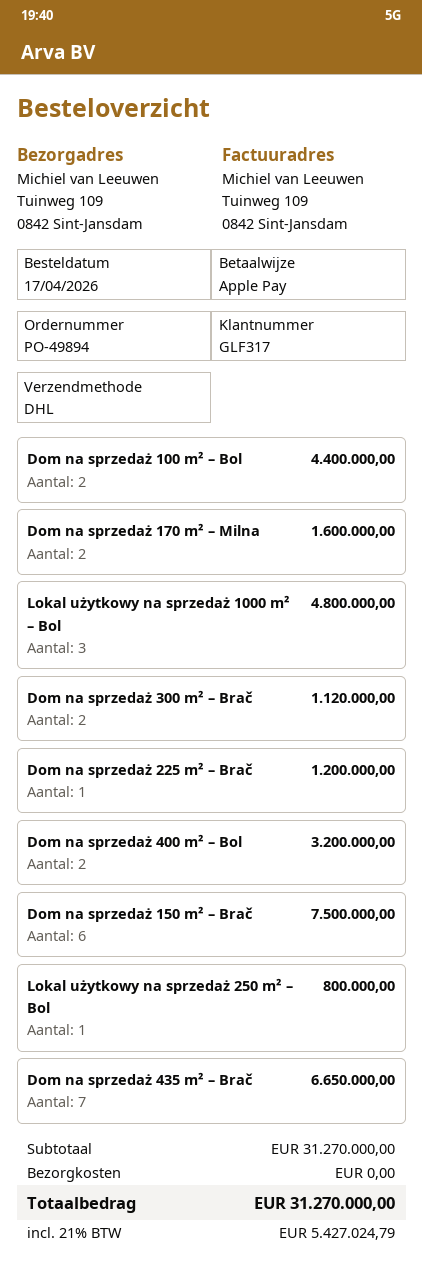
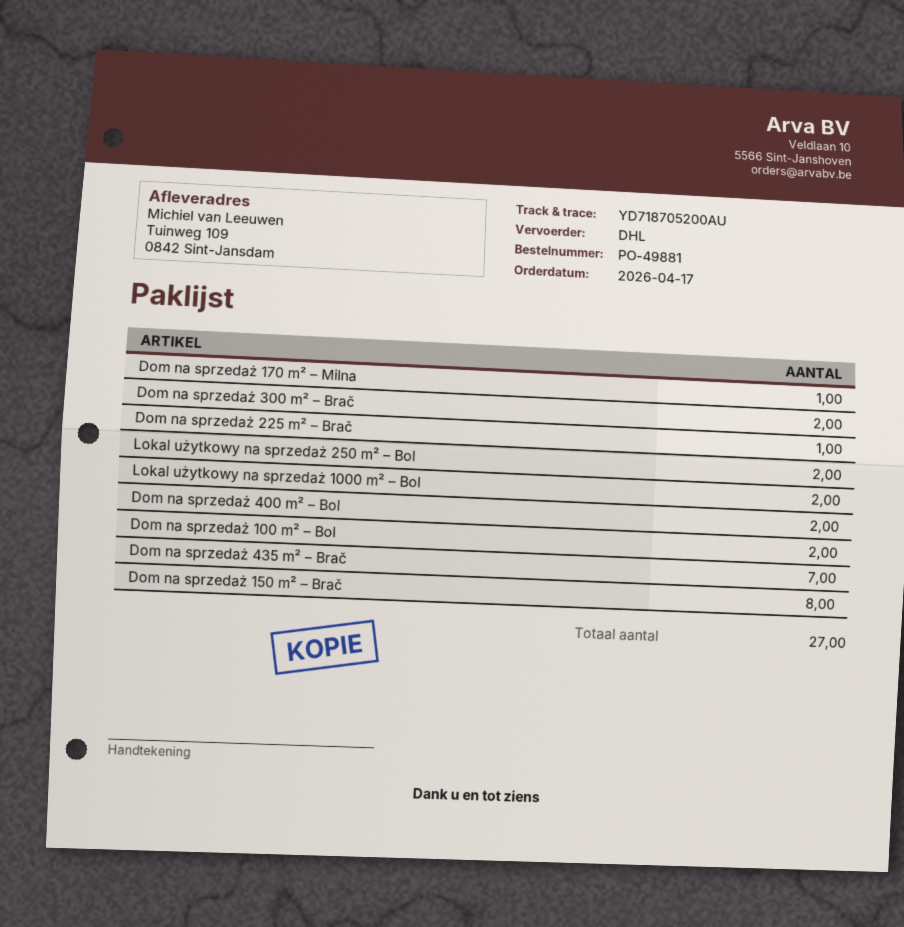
order number: PO-49894 -> PO-49881
Dom na sprzedaż 170 m² – Milna: 2 -> 1
Lokal użytkowy na sprzedaż 1000 m² – Bol: 3 -> 2
Dom na sprzedaż 150 m² – Brač: 6 -> 8
Lokal użytkowy na sprzedaż 250 m² – Bol: 1 -> 2

